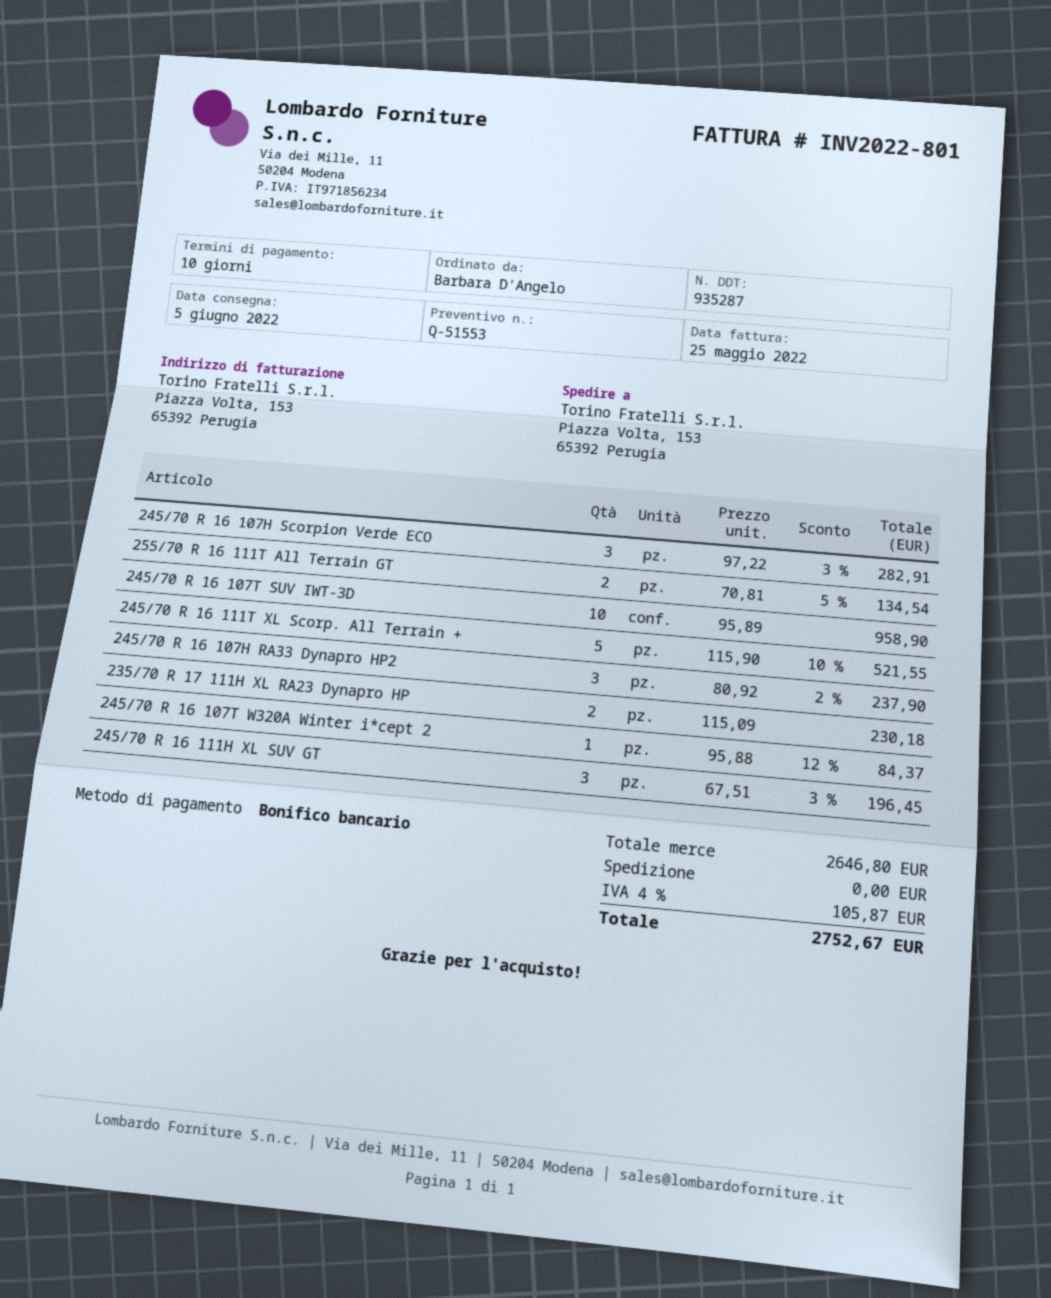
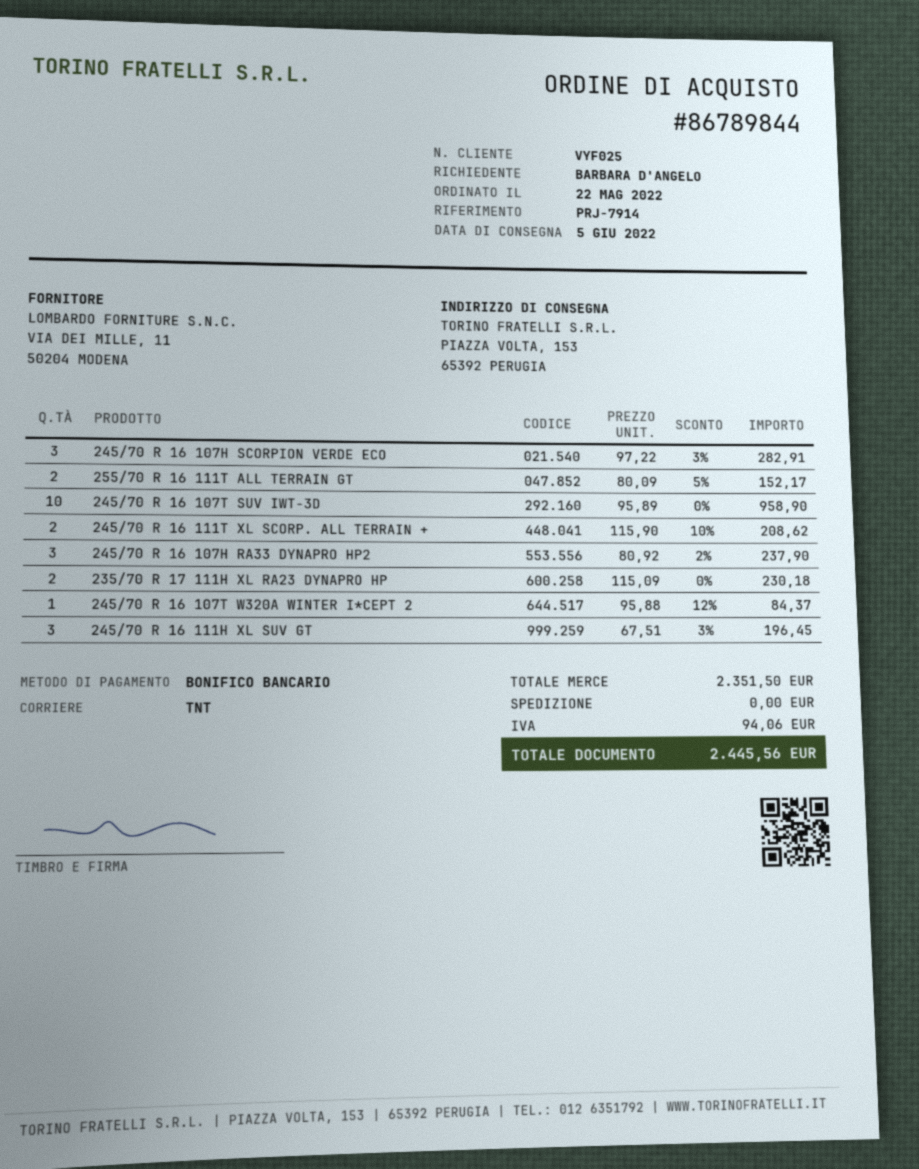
255/70 R 16 111T All Terrain GT: 2 x 70.81 - 5% = 134.54 -> 2 x 80.09 - 5% = 152.17
245/70 R 16 111T XL Scorp. All Terrain +: 5 x 115.90 - 10% = 521.55 -> 2 x 115.90 - 10% = 208.62
subtotal: 2646.80 -> 2351.50
tax: 105.87 -> 94.06
total: 2752.67 -> 2445.56

